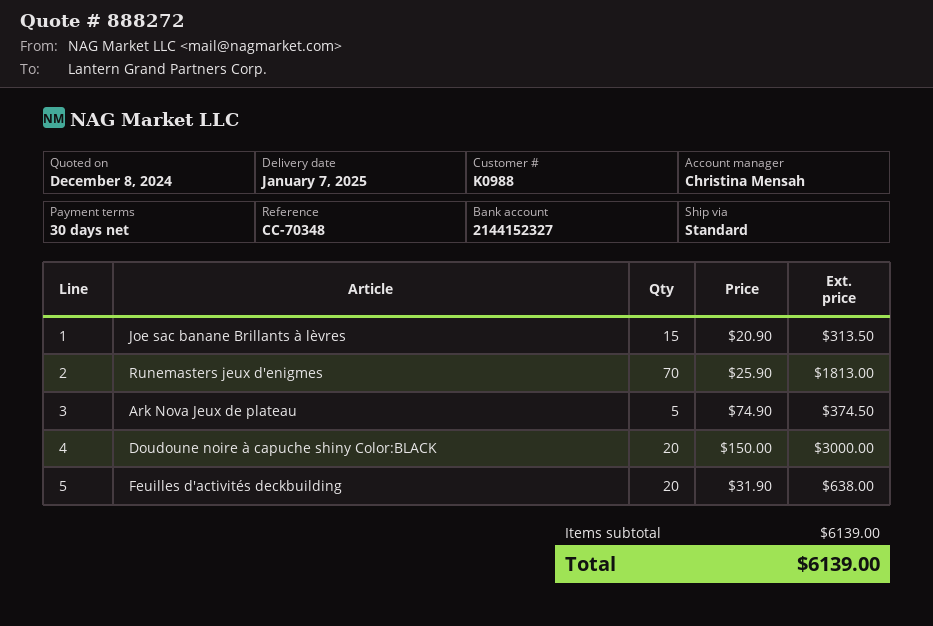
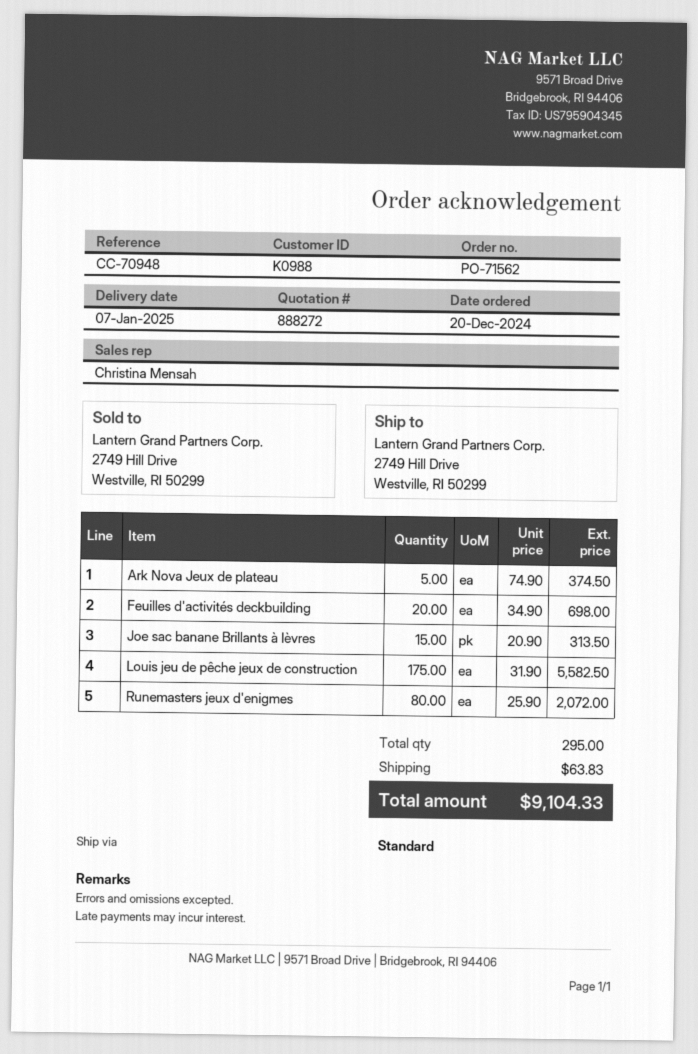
reference: CC-70348 -> CC-70948
Runemasters jeux d'enigmes: 70 x 25.90 = 1813.00 -> 80 x 25.90 = 2072.00
Doudoune noire à capuche shiny Color:BLACK: 20 x 150.00 = 3000.00 -> none
Feuilles d'activités deckbuilding: 20 x 31.90 = 638.00 -> 20 x 34.90 = 698.00
Louis jeu de pêche jeux de construction: none -> 175 x 31.90 = 5582.50
shipping: none -> 63.83
total: 6139.00 -> 9104.33

